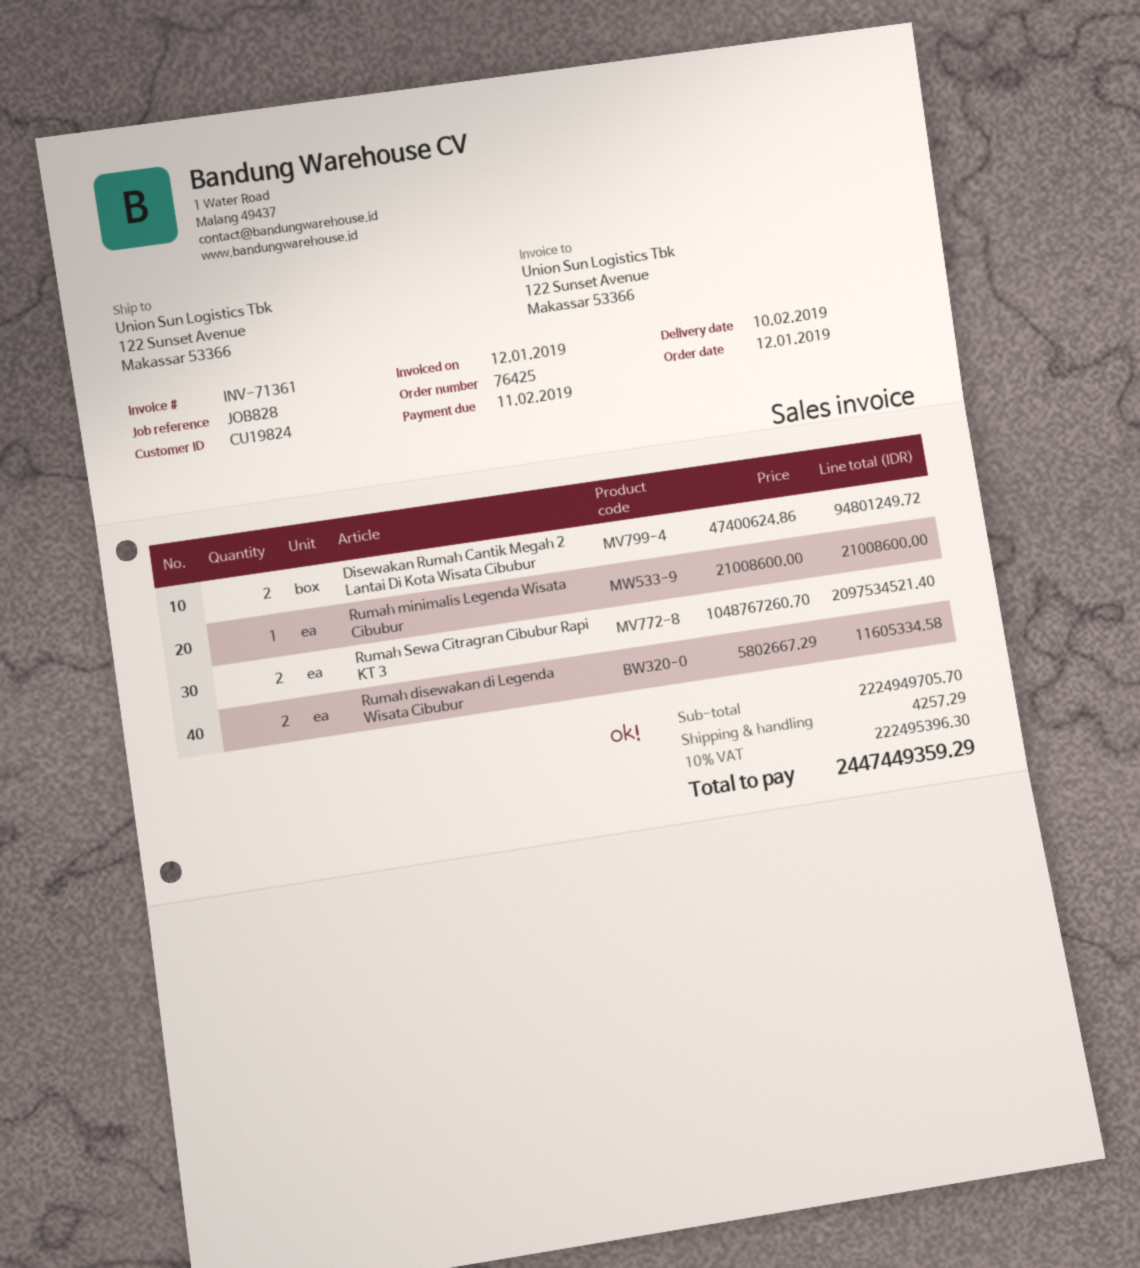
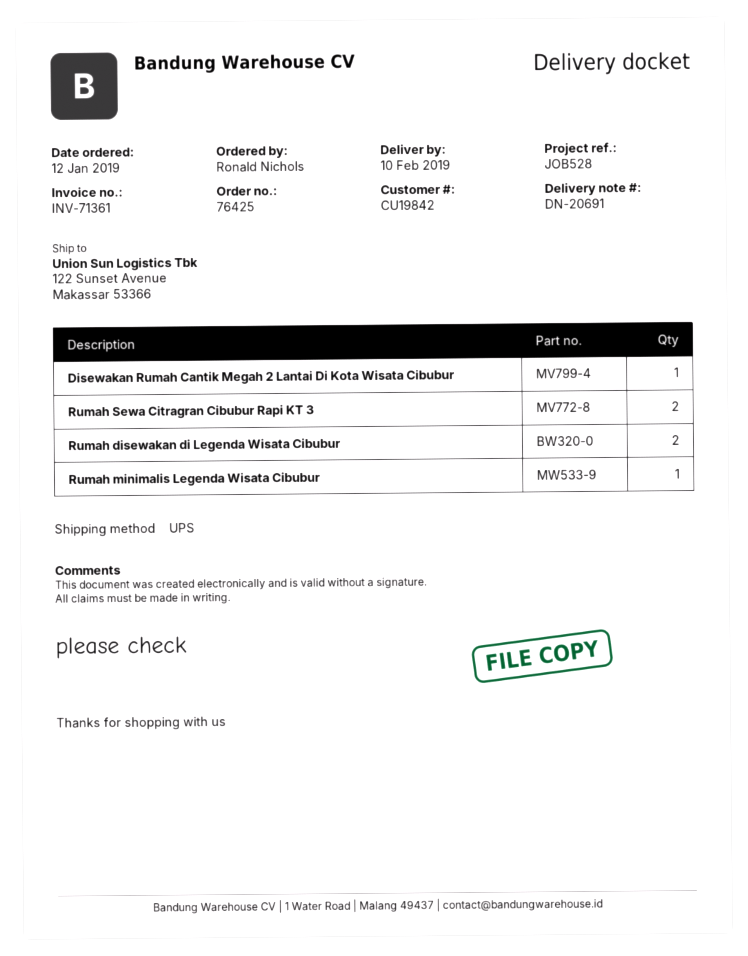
customer number: CU19824 -> CU19842
reference: JOB828 -> JOB528
Disewakan Rumah Cantik Megah 2 Lantai Di Kota Wisata Cibubur: 2 -> 1

